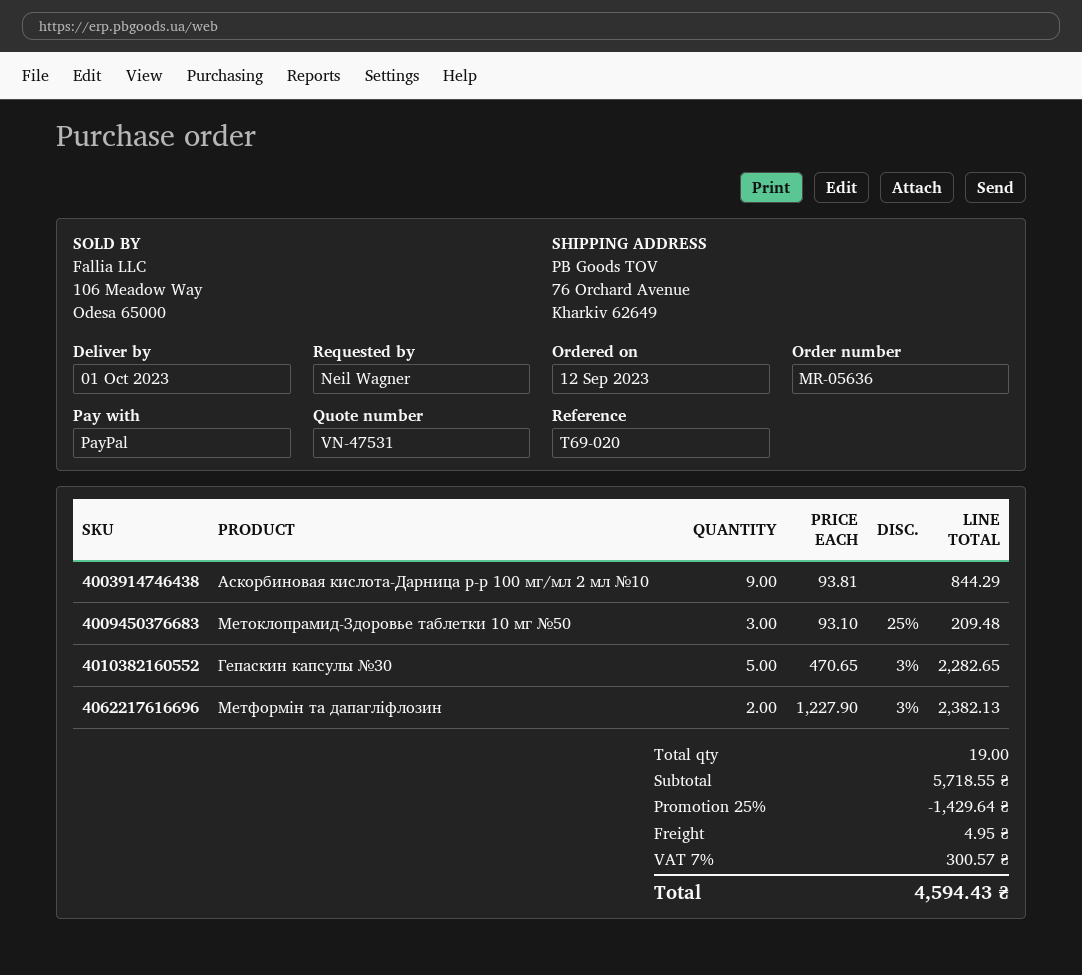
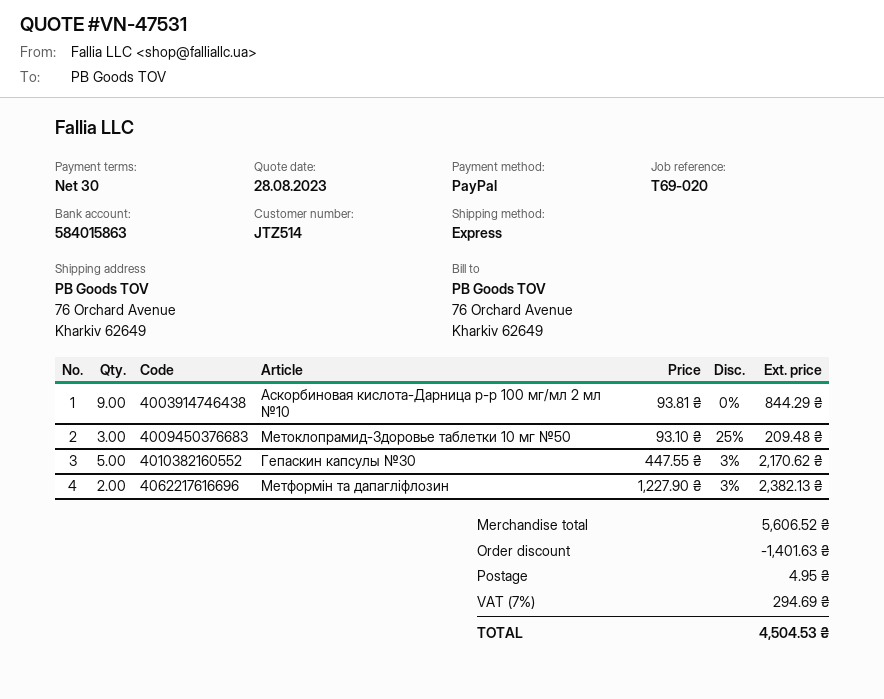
Гепаскин капсулы №30: 5 x 470.65 - 3% = 2282.65 -> 5 x 447.55 - 3% = 2170.62
subtotal: 5718.55 -> 5606.52
discount: 1429.64 -> 1401.63
tax: 7% = 300.57 -> 7% = 294.69
total: 4594.43 -> 4504.53

